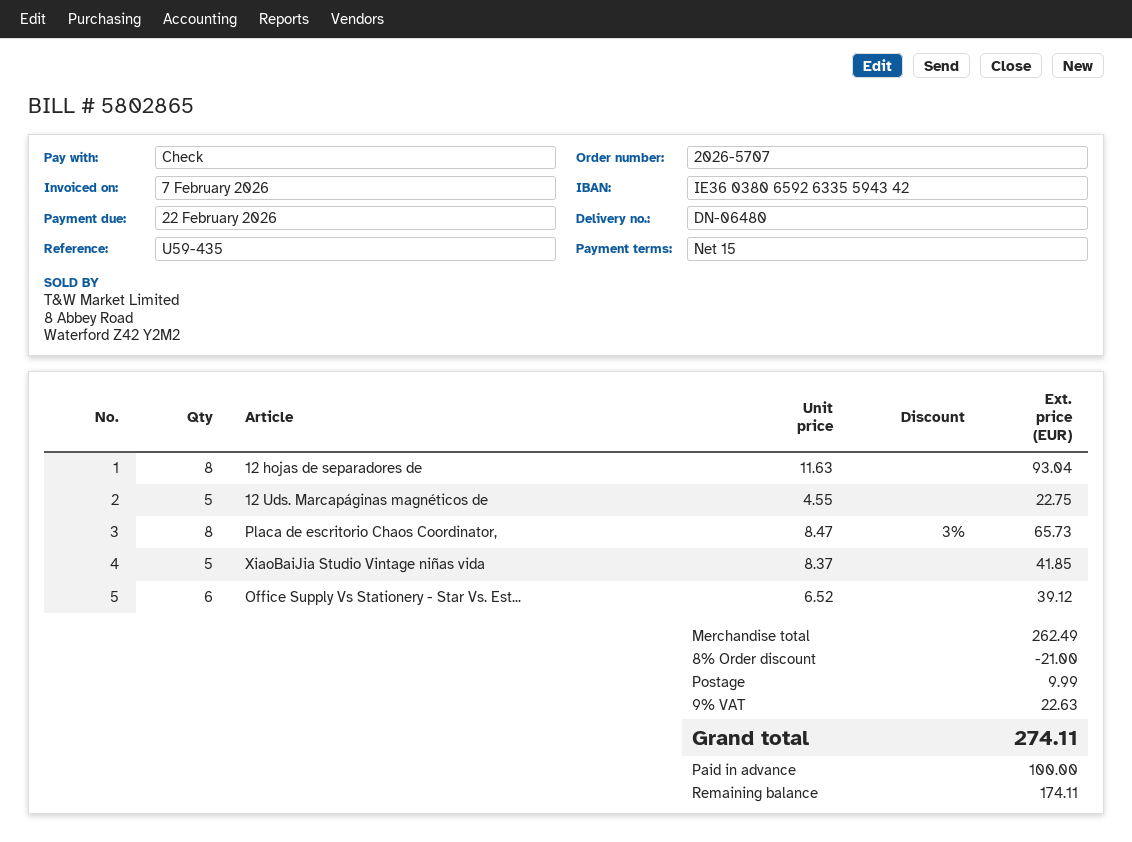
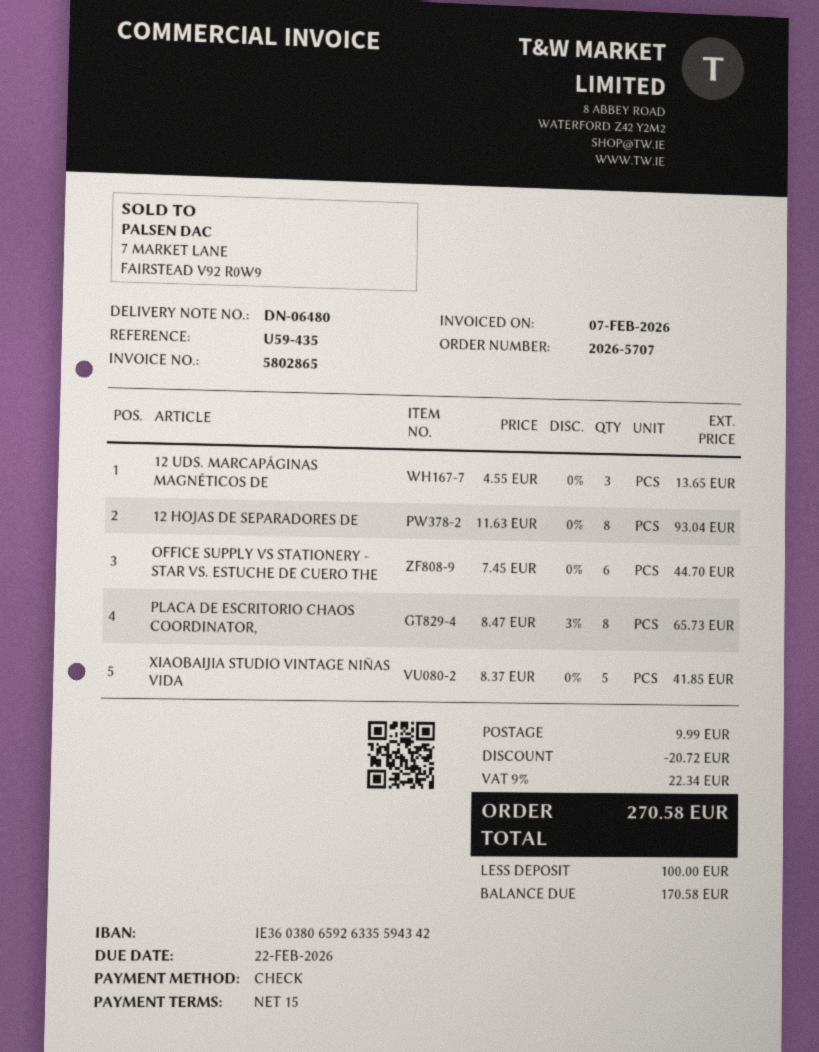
12 Uds. Marcapáginas magnéticos de: 5 x 4.55 = 22.75 -> 3 x 4.55 = 13.65
Office Supply Vs Stationery - Star Vs. Est...: 6 x 6.52 = 39.12 -> 6 x 7.45 = 44.70
discount: 21.00 -> 20.72
tax: 9% = 22.63 -> 9% = 22.34
total: 274.11 -> 270.58
balance: 174.11 -> 170.58

